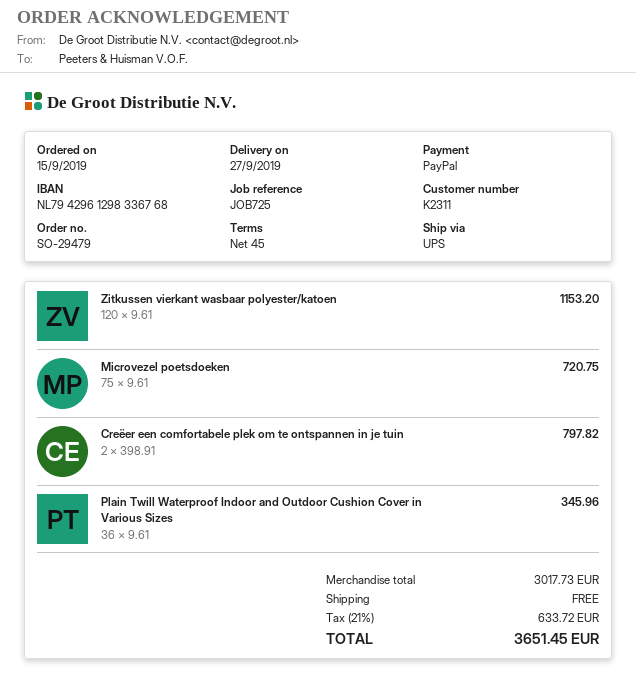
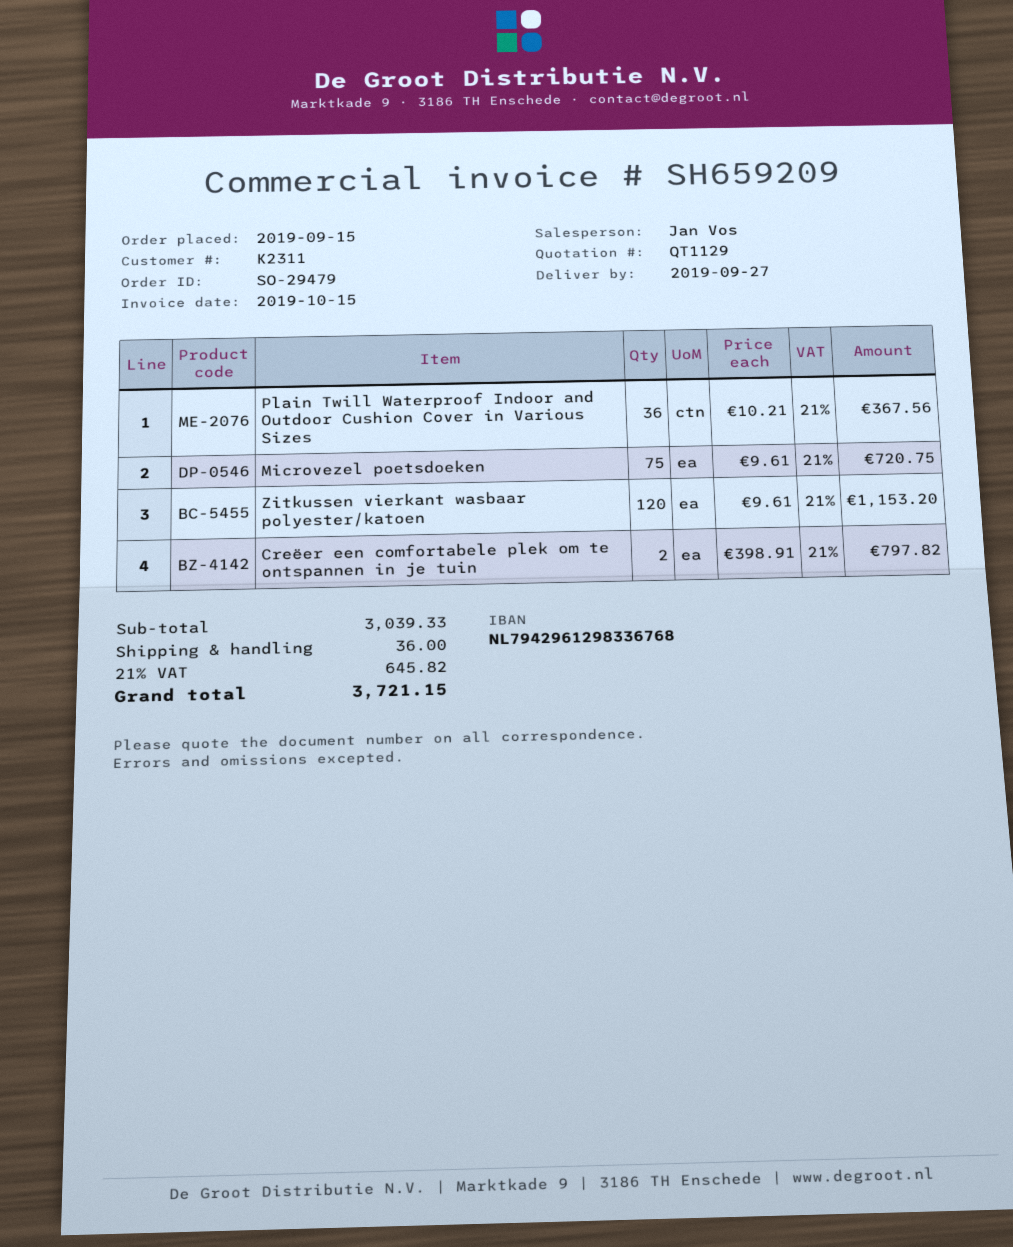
Plain Twill Waterproof Indoor and Outdoor Cushion Cover in Various Sizes: 36 x 9.61 = 345.96 -> 36 x 10.21 = 367.56
subtotal: 3017.73 -> 3039.33
shipping: 0.00 -> 36.00
tax: 21% = 633.72 -> 21% = 645.82
total: 3651.45 -> 3721.15

